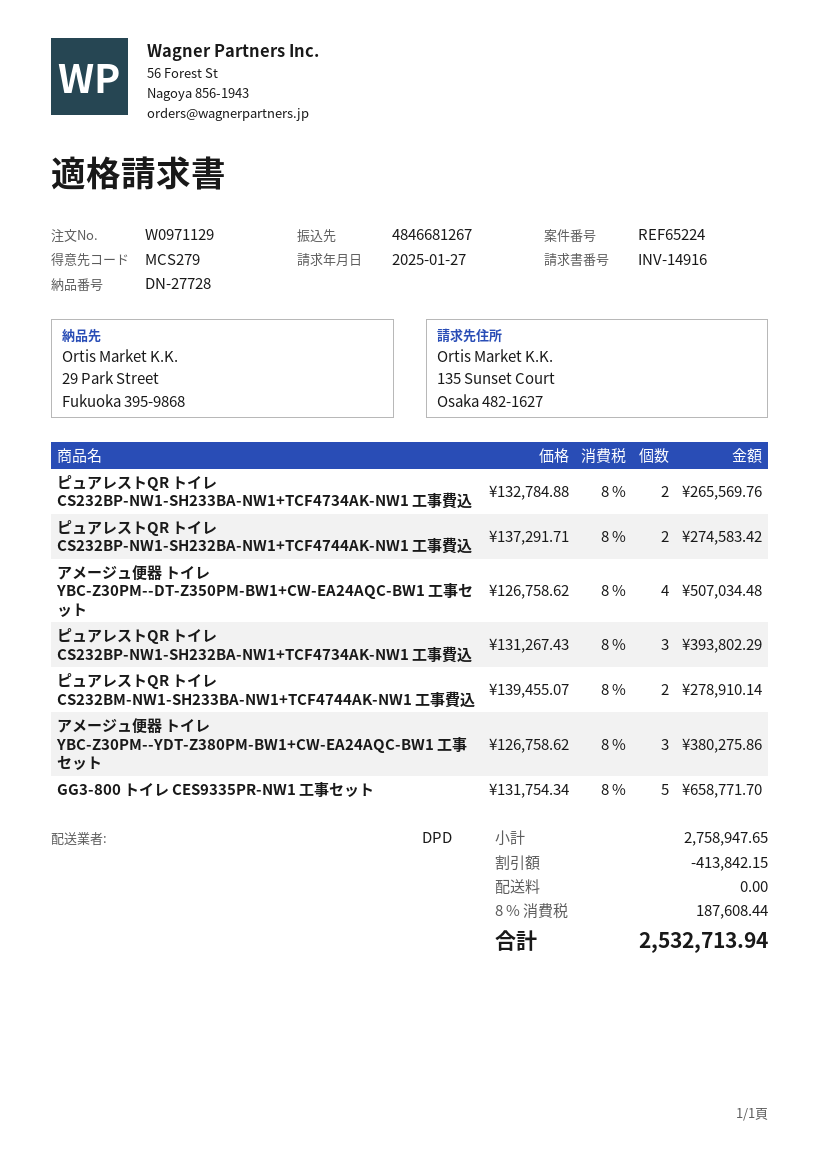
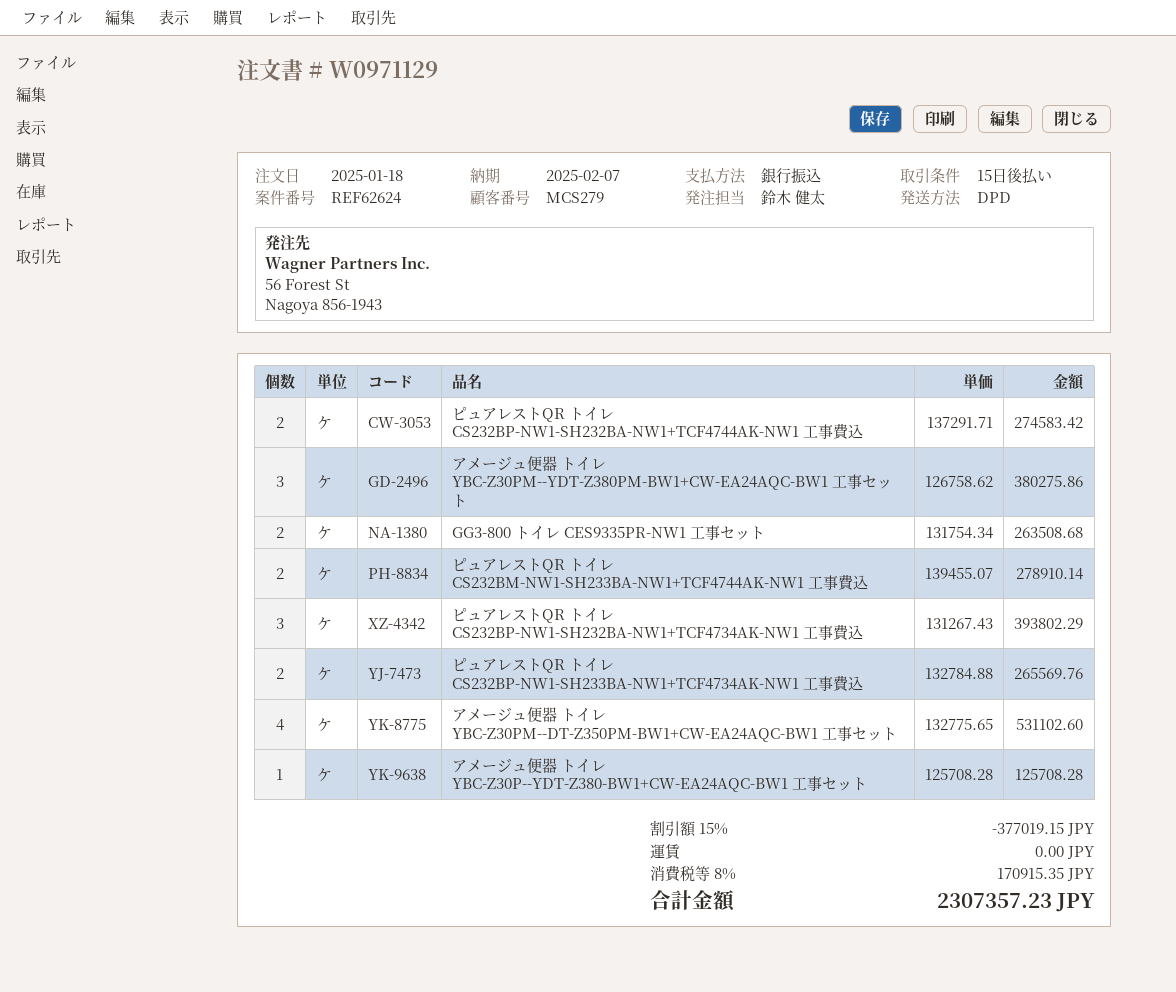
reference: REF65224 -> REF62624
アメージュ便器 トイレ YBC-Z30PM--DT-Z350PM-BW1+CW-EA24AQC-BW1 工事セット: 4 x 126758.62 = 507034.48 -> 4 x 132775.65 = 531102.60
GG3-800 トイレ CES9335PR-NW1 工事セット: 5 x 131754.34 = 658771.70 -> 2 x 131754.34 = 263508.68
アメージュ便器 トイレ YBC-Z30P--YDT-Z380-BW1+CW-EA24AQC-BW1 工事セット: none -> 1 x 125708.28 = 125708.28
discount: 413842.15 -> 377019.15
tax: 8% = 187608.44 -> 8% = 170915.35
total: 2532713.94 -> 2307357.23

